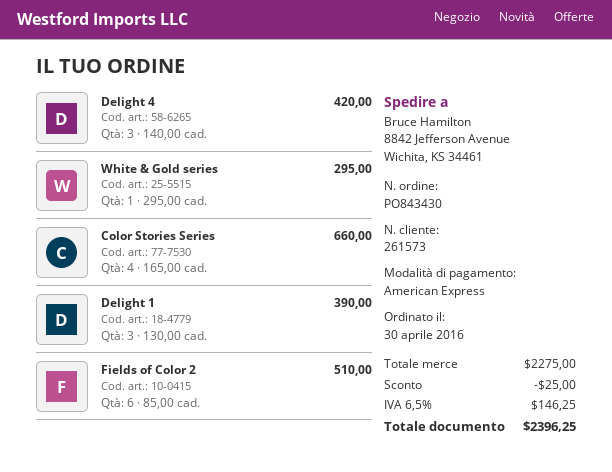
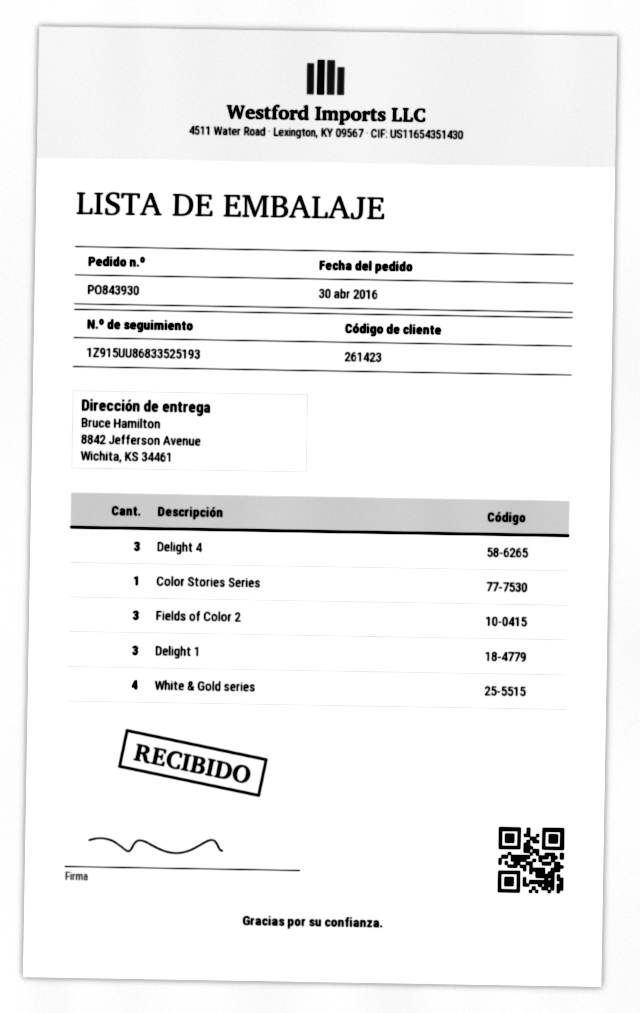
order number: PO843430 -> PO843930
customer number: 261573 -> 261423
White & Gold series: 1 -> 4
Color Stories Series: 4 -> 1
Fields of Color 2: 6 -> 3

